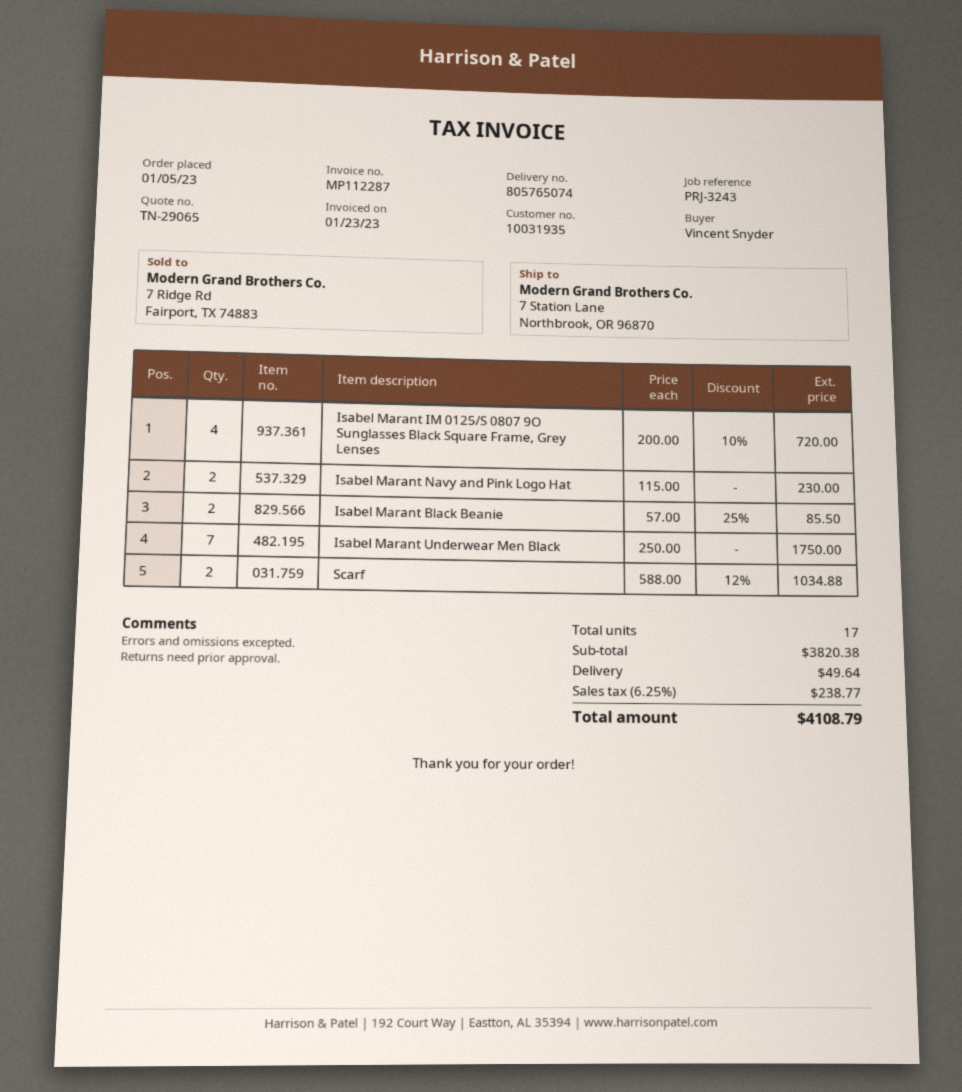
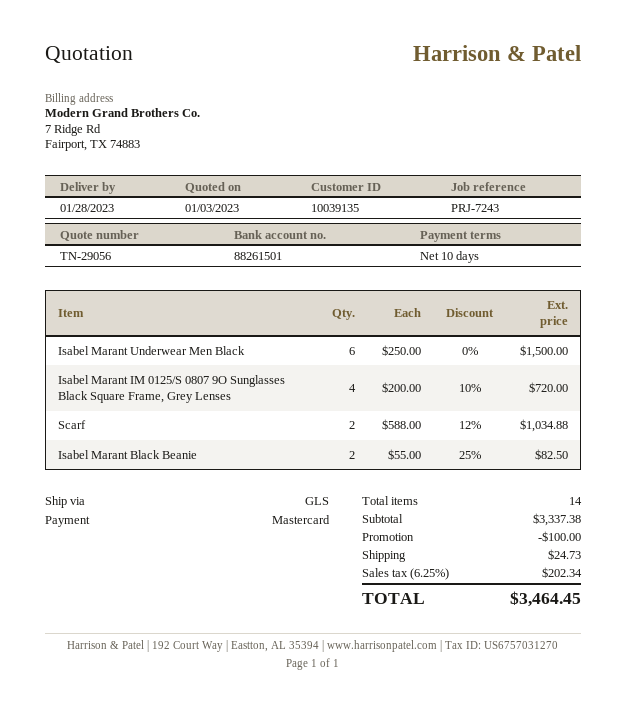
quote number: TN-29065 -> TN-29056
customer number: 10031935 -> 10039135
reference: PRJ-3243 -> PRJ-7243
Isabel Marant Navy and Pink Logo Hat: 2 x 115.00 = 230.00 -> none
Isabel Marant Black Beanie: 2 x 57.00 - 25% = 85.50 -> 2 x 55.00 - 25% = 82.50
Isabel Marant Underwear Men Black: 7 x 250.00 = 1750.00 -> 6 x 250.00 = 1500.00
total quantity: 17 -> 14
subtotal: 3820.38 -> 3337.38
discount: none -> 100.00
shipping: 49.64 -> 24.73
tax: 6.25% = 238.77 -> 6.25% = 202.34
total: 4108.79 -> 3464.45

